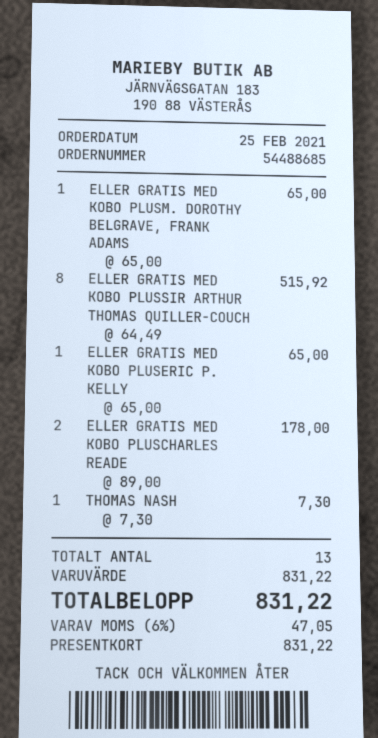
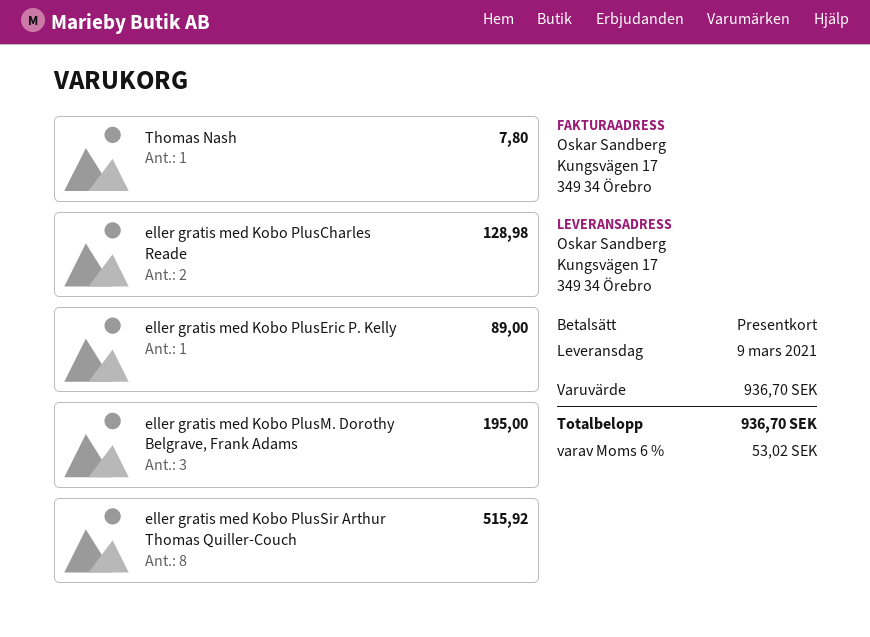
ELLER GRATIS MED KOBO PLUSM. DOROTHY BELGRAVE, FRANK ADAMS: 1 for 65.00 -> 3 for 195.00
ELLER GRATIS MED KOBO PLUSERIC P. KELLY: 1 for 65.00 -> 1 for 89.00
ELLER GRATIS MED KOBO PLUSCHARLES READE: 2 for 178.00 -> 2 for 128.98
THOMAS NASH: 1 for 7.30 -> 1 for 7.80
subtotal: 831.22 -> 936.70
tax: 6% = 47.05 -> 6% = 53.02
total: 831.22 -> 936.70

